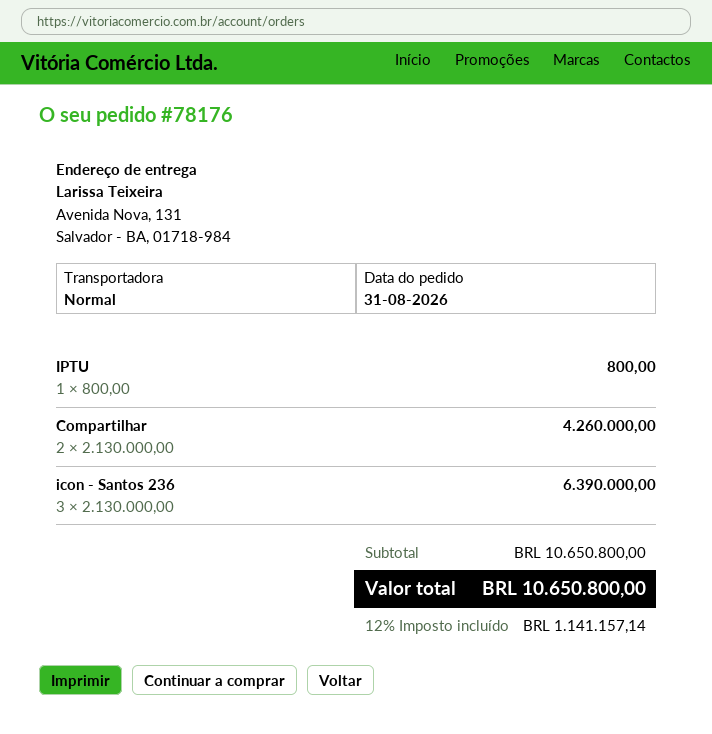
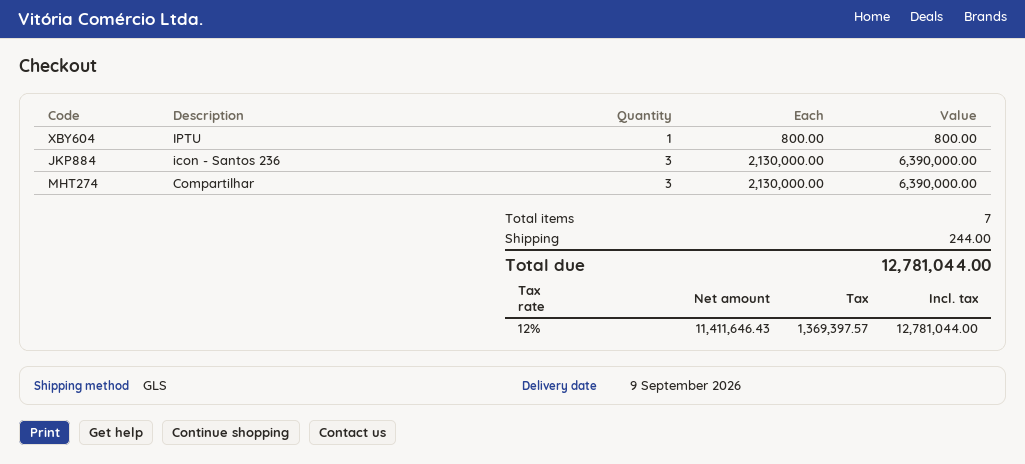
shipping method: standard -> GLS
Compartilhar: 2 x 2130000.00 = 4260000.00 -> 3 x 2130000.00 = 6390000.00
shipping: none -> 244.00
tax: 12% = 1141157.14 -> 12% = 1369397.57
total: 10650800.00 -> 12781044.00

